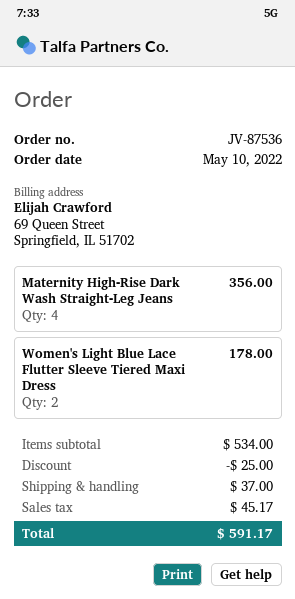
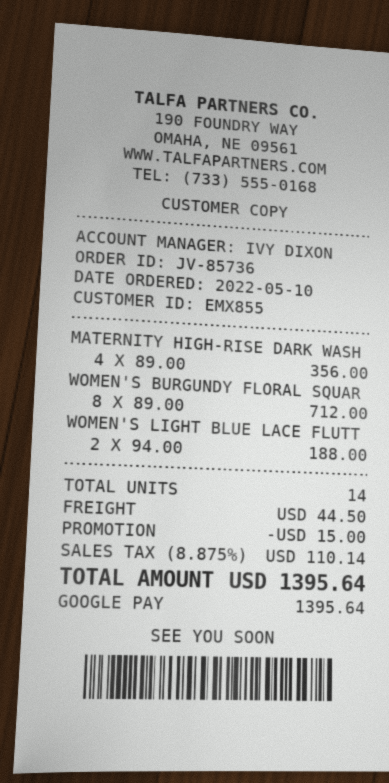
order number: JV-87536 -> JV-85736
Women's Light Blue Lace Flutter Sleeve Tiered Maxi Dress: 2 for 178.00 -> 2 for 188.00
WOMEN'S BURGUNDY FLORAL SQUAR: none -> 8 for 712.00
discount: 25.00 -> 15.00
shipping: 37.00 -> 44.50
tax: 45.17 -> 110.14
total: 591.17 -> 1395.64

